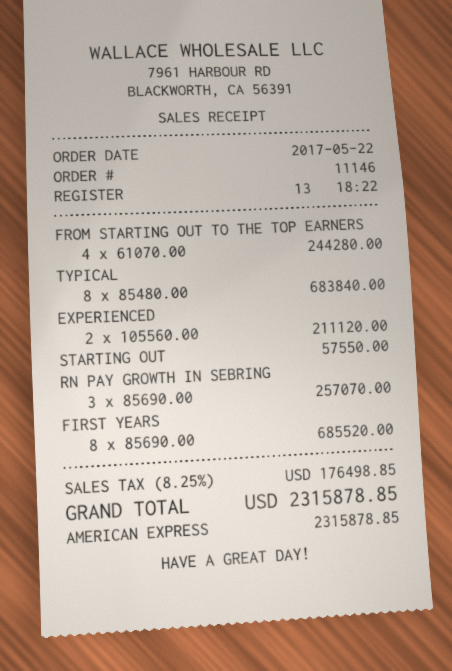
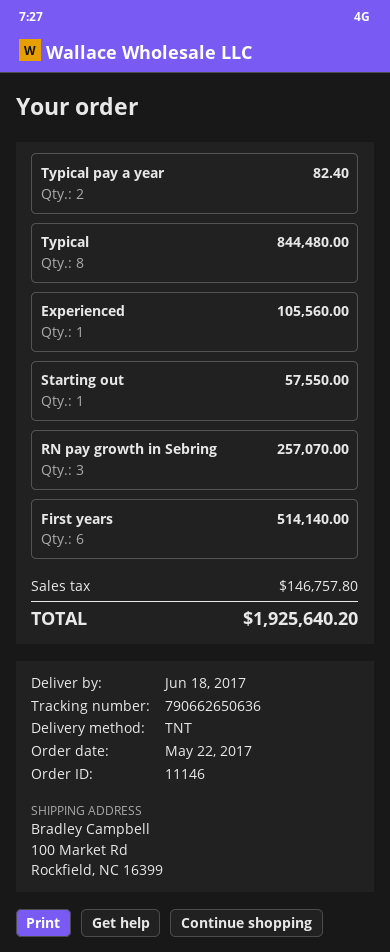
FROM STARTING OUT TO THE TOP EARNERS: 4 for 244280.00 -> none
TYPICAL: 8 for 683840.00 -> 8 for 844480.00
EXPERIENCED: 2 for 211120.00 -> 1 for 105560.00
FIRST YEARS: 8 for 685520.00 -> 6 for 514140.00
Typical pay a year: none -> 2 for 82.40
tax: 176498.85 -> 146757.80
total: 2315878.85 -> 1925640.20

